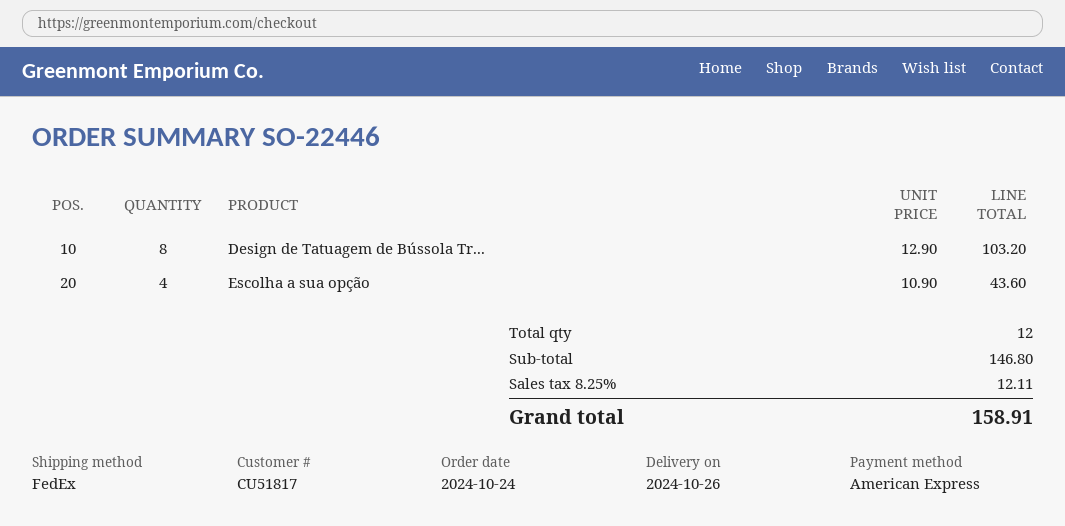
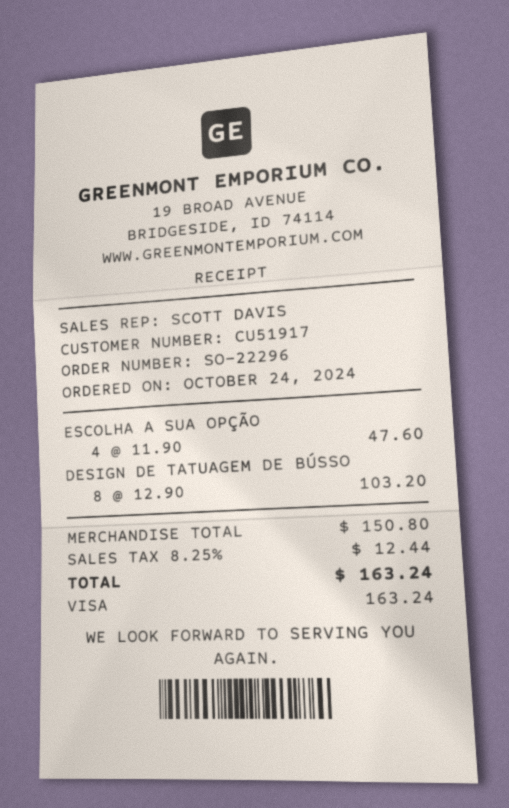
order number: SO-22446 -> SO-22296
customer number: CU51817 -> CU51917
payment method: American Express -> Visa
Escolha a sua opção: 4 x 10.90 = 43.60 -> 4 x 11.90 = 47.60
subtotal: 146.80 -> 150.80
tax: 8.25% = 12.11 -> 8.25% = 12.44
total: 158.91 -> 163.24

